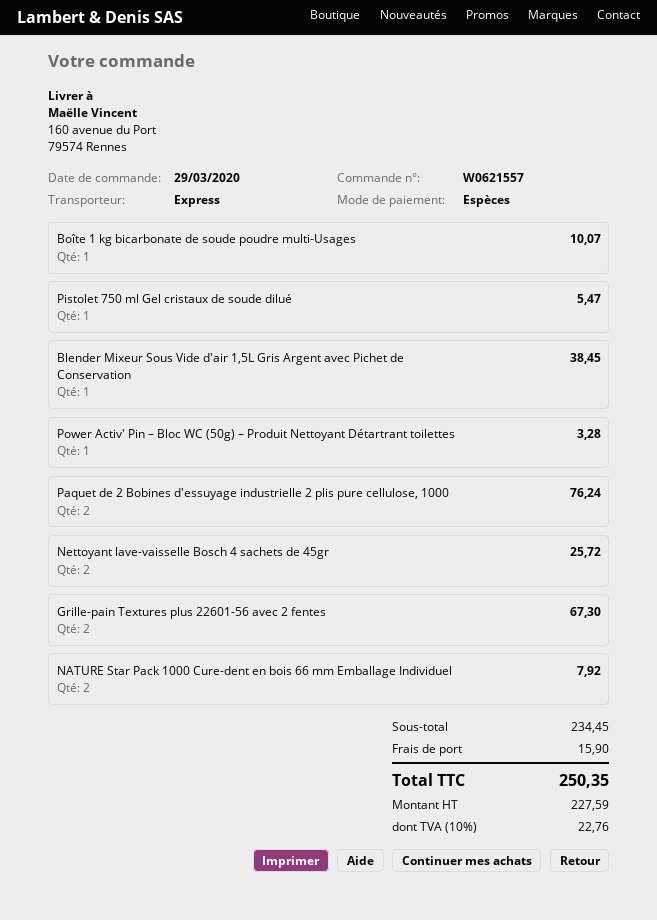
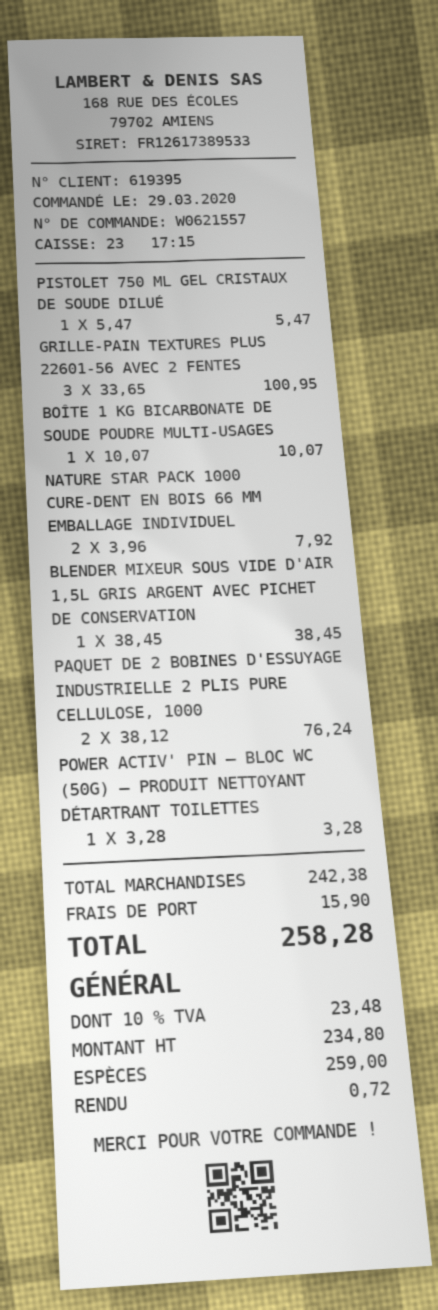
Nettoyant lave-vaisselle Bosch 4 sachets de 45gr: 2 for 25.72 -> none
Grille-pain Textures plus 22601-56 avec 2 fentes: 2 for 67.30 -> 3 for 100.95
subtotal: 234.45 -> 242.38
net: 227.59 -> 234.80
tax: 10% = 22.76 -> 10% = 23.48
total: 250.35 -> 258.28

